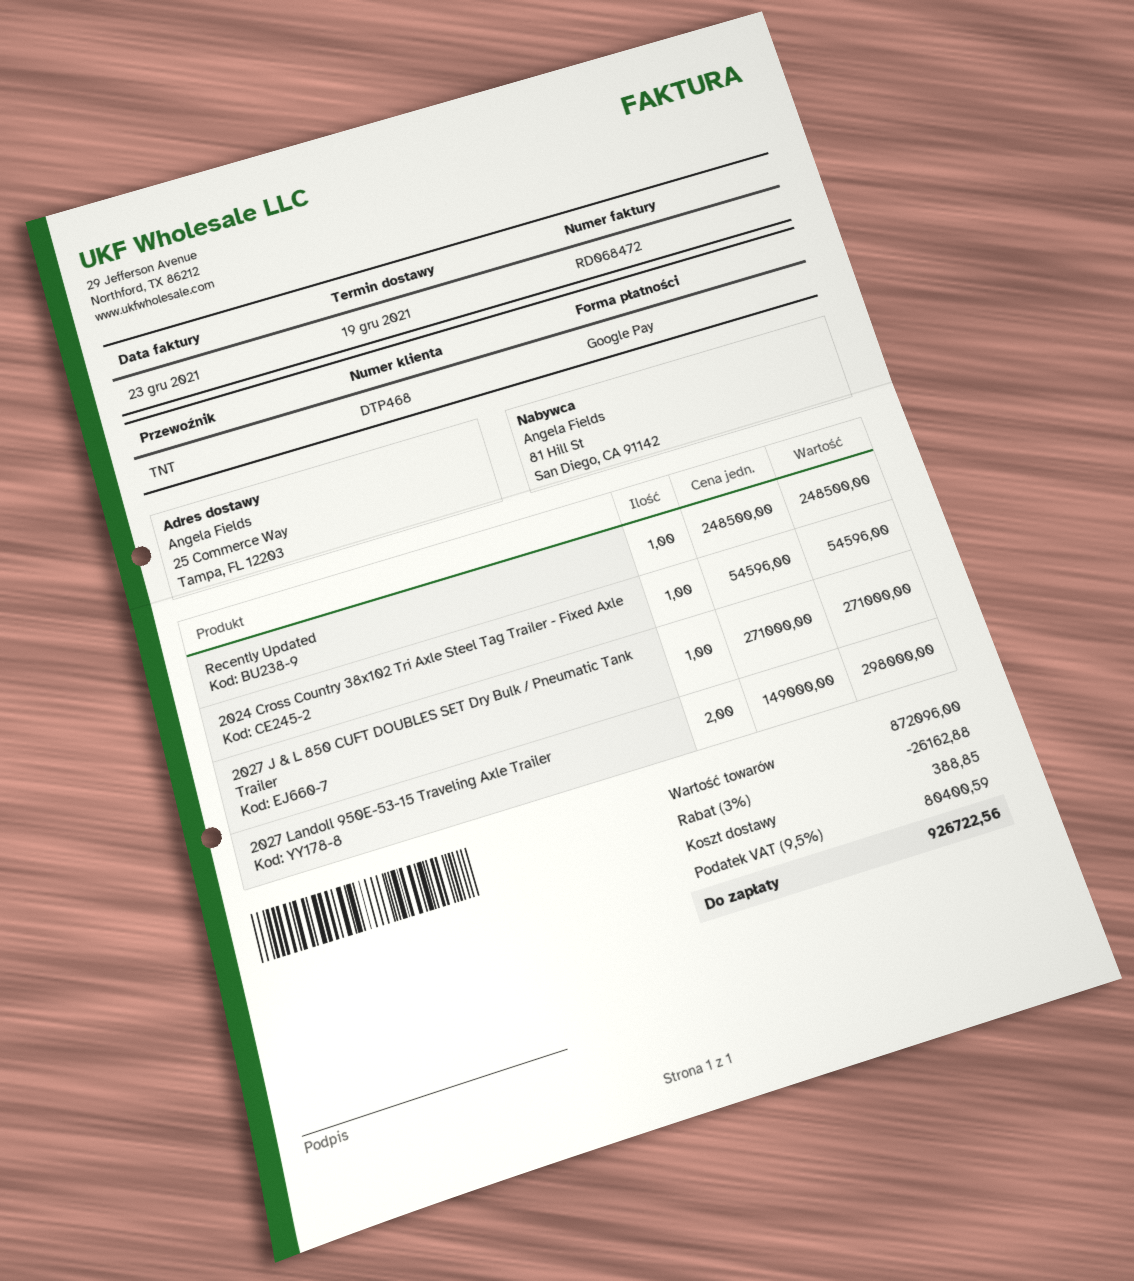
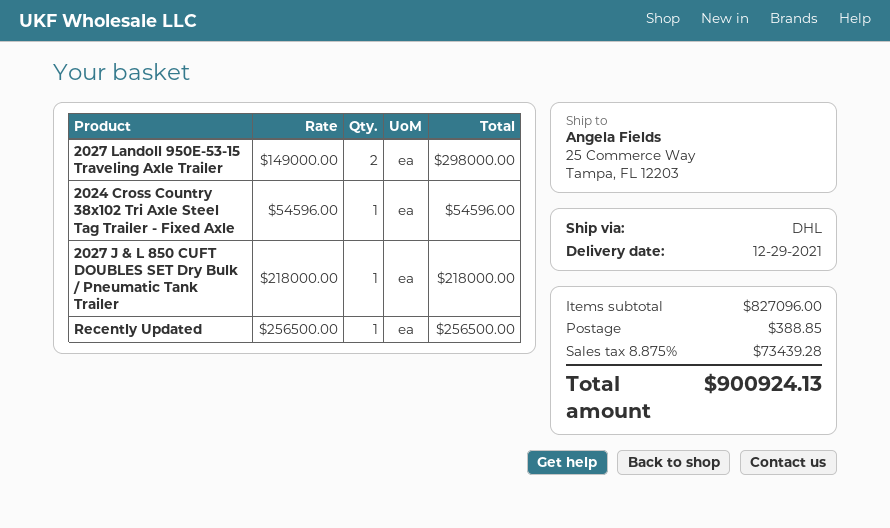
delivery date: 2021-12-19 -> 2021-12-29
shipping method: TNT -> DHL
Recently Updated: 1 x 248500.00 = 248500.00 -> 1 x 256500.00 = 256500.00
2027 J & L 850 CUFT DOUBLES SET Dry Bulk / Pneumatic Tank Trailer: 1 x 271000.00 = 271000.00 -> 1 x 218000.00 = 218000.00
subtotal: 872096.00 -> 827096.00
discount: 3% = 26162.88 -> none
tax: 9.5% = 80400.59 -> 8.875% = 73439.28
total: 926722.56 -> 900924.13

